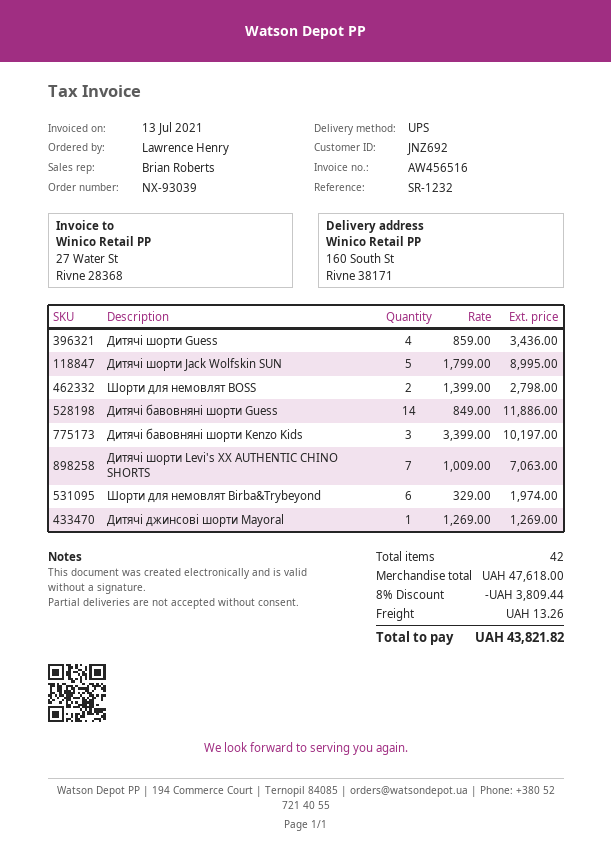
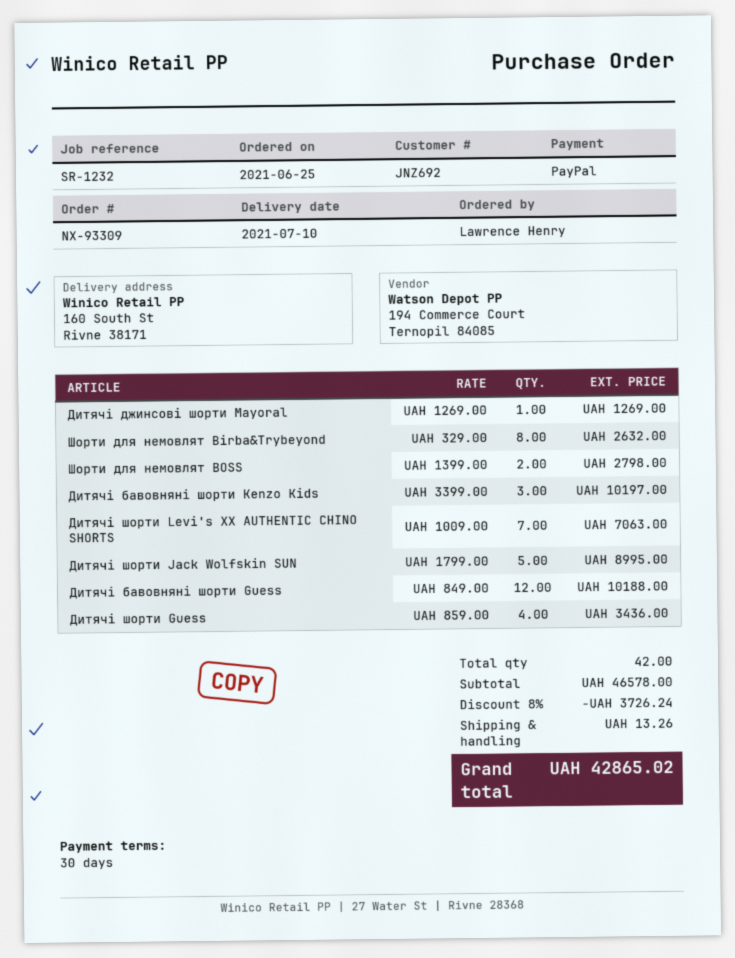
order number: NX-93039 -> NX-93309
Дитячі бавовняні шорти Guess: 14 x 849.00 = 11886.00 -> 12 x 849.00 = 10188.00
Шорти для немовлят Birba&Trybeyond: 6 x 329.00 = 1974.00 -> 8 x 329.00 = 2632.00
subtotal: 47618.00 -> 46578.00
discount: 8% = 3809.44 -> 8% = 3726.24
total: 43821.82 -> 42865.02

